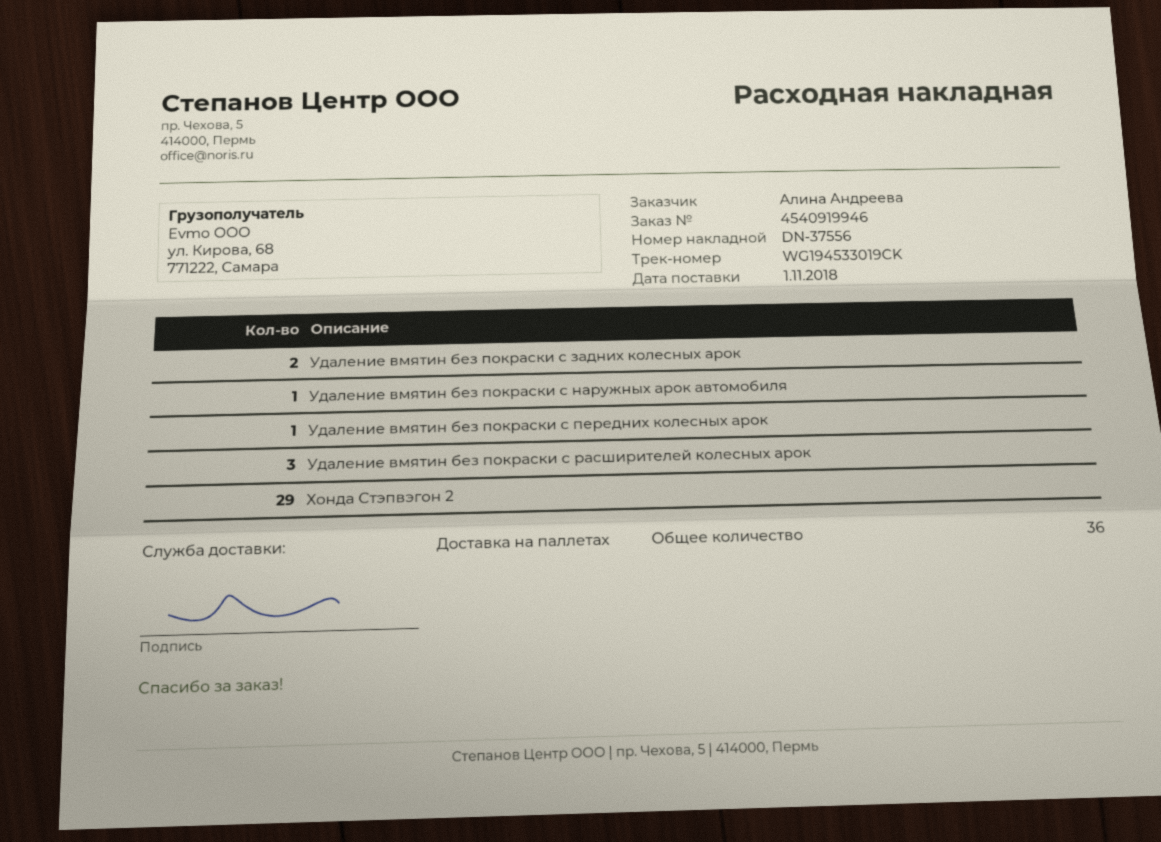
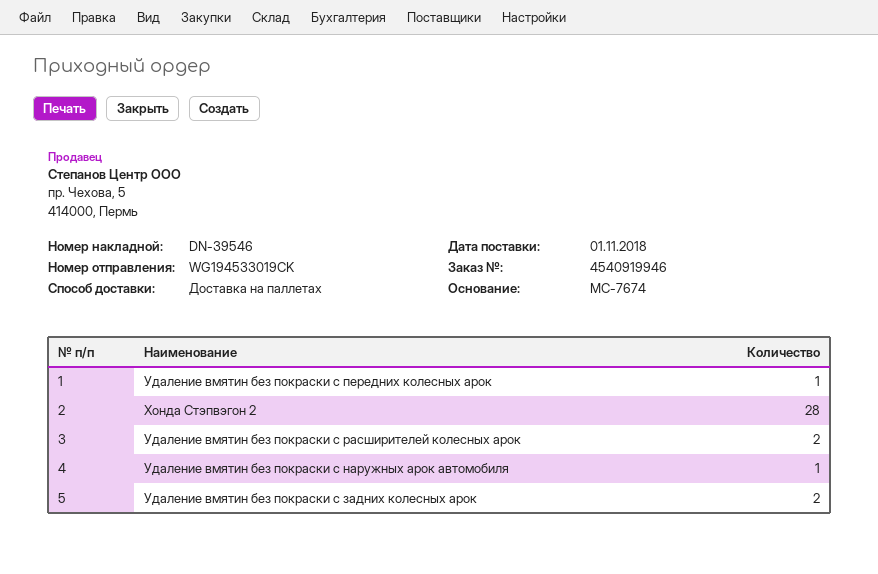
delivery note number: DN-37556 -> DN-39546
Удаление вмятин без покраски с расширителей колесных арок: 3 -> 2
Хонда Стэпвэгон 2: 29 -> 28

